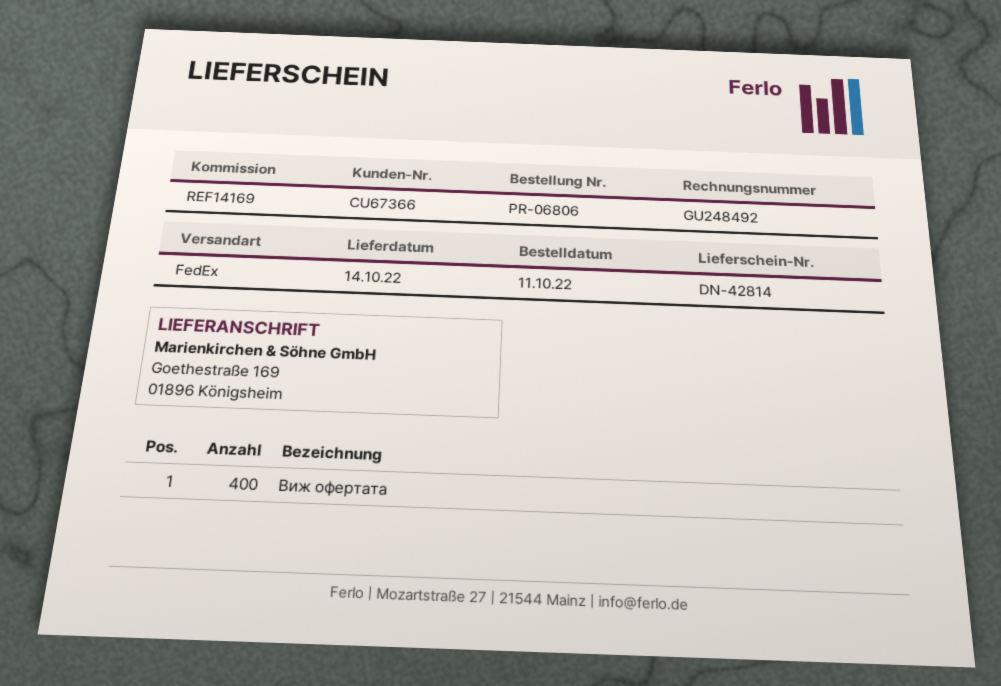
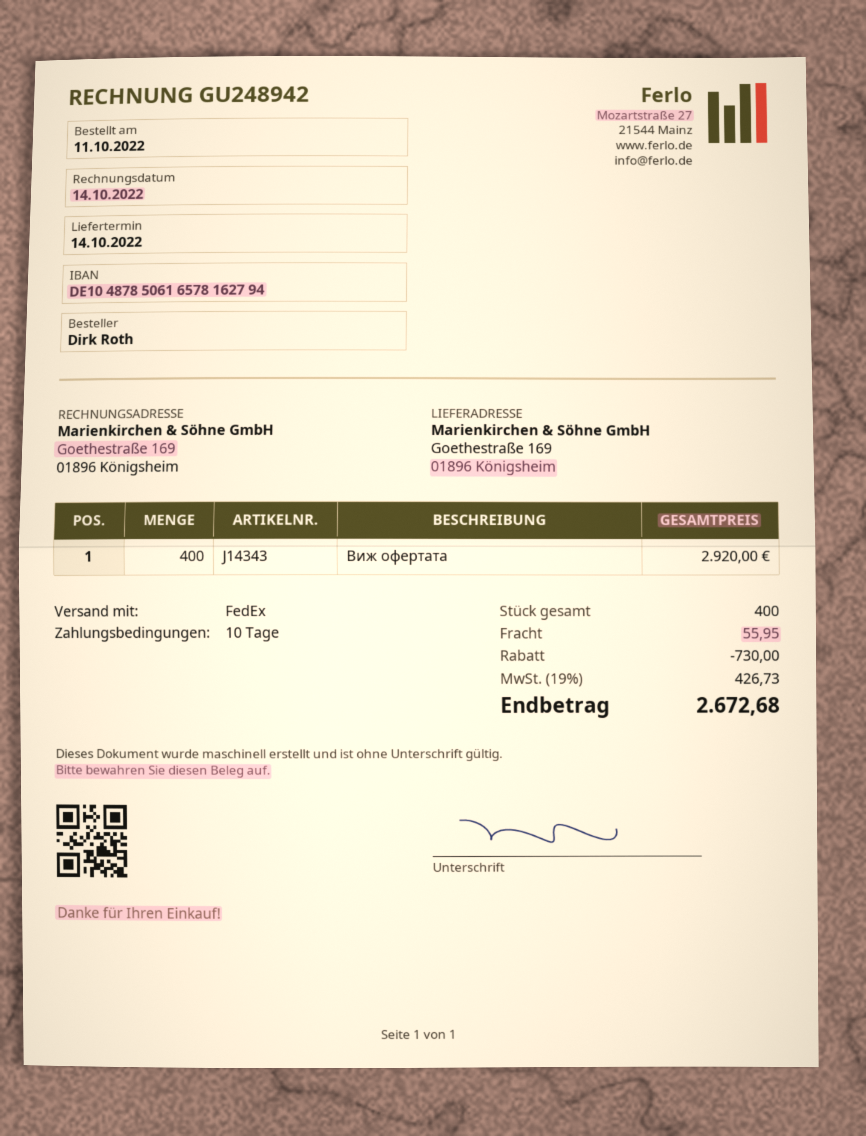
invoice number: GU248492 -> GU248942

